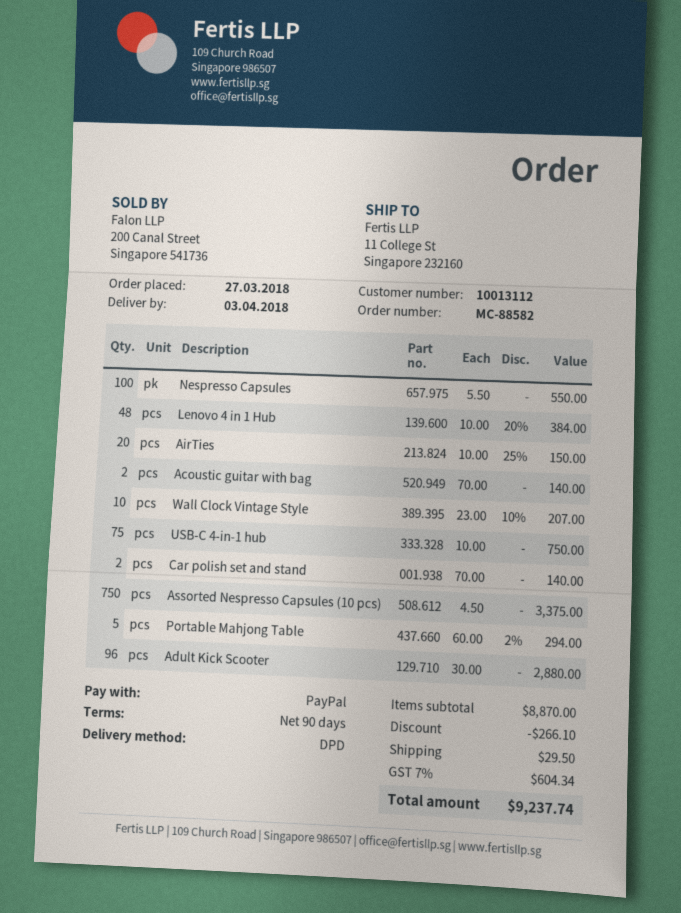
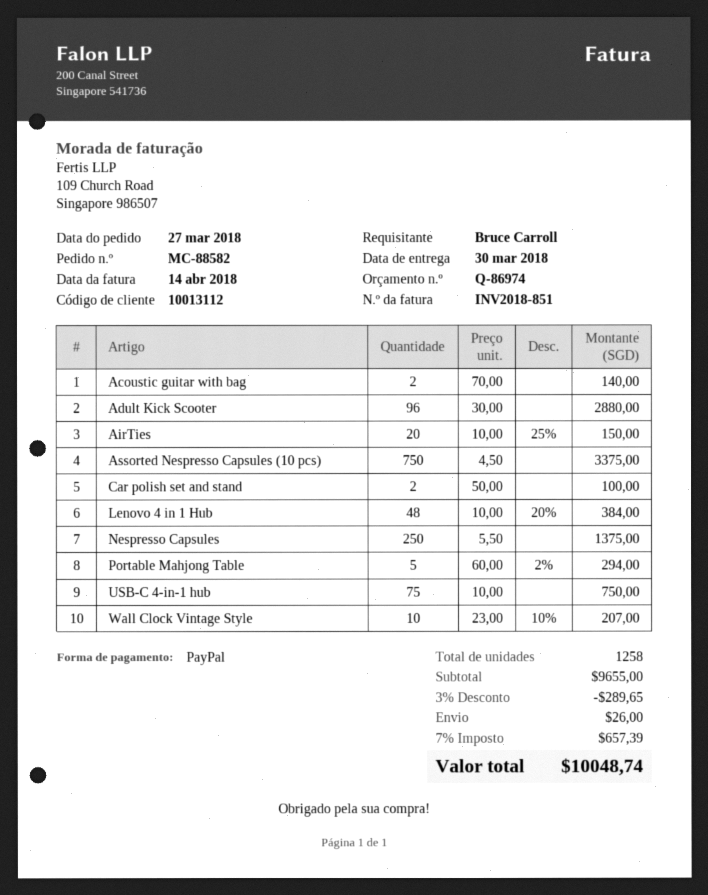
delivery date: 2018-04-03 -> 2018-03-30
Nespresso Capsules: 100 x 5.50 = 550.00 -> 250 x 5.50 = 1375.00
Car polish set and stand: 2 x 70.00 = 140.00 -> 2 x 50.00 = 100.00
subtotal: 8870.00 -> 9655.00
discount: 266.10 -> 289.65
shipping: 29.50 -> 26.00
tax: 7% = 604.34 -> 7% = 657.39
total: 9237.74 -> 10048.74

